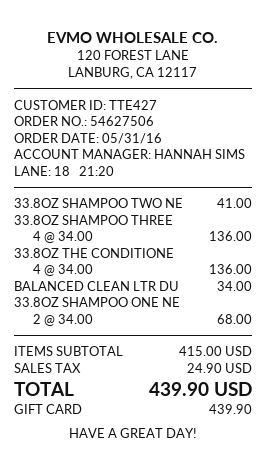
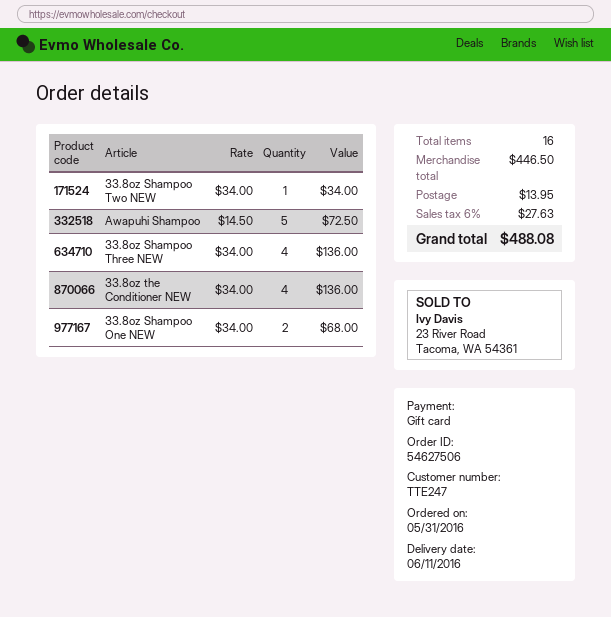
customer number: TTE427 -> TTE247
33.8OZ SHAMPOO TWO NE: 1 x 41.00 = 41.00 -> 1 x 34.00 = 34.00
BALANCED CLEAN LTR DU: 1 x 34.00 = 34.00 -> none
Awapuhi Shampoo: none -> 5 x 14.50 = 72.50
subtotal: 415.00 -> 446.50
shipping: none -> 13.95
tax: 24.90 -> 27.63
total: 439.90 -> 488.08

